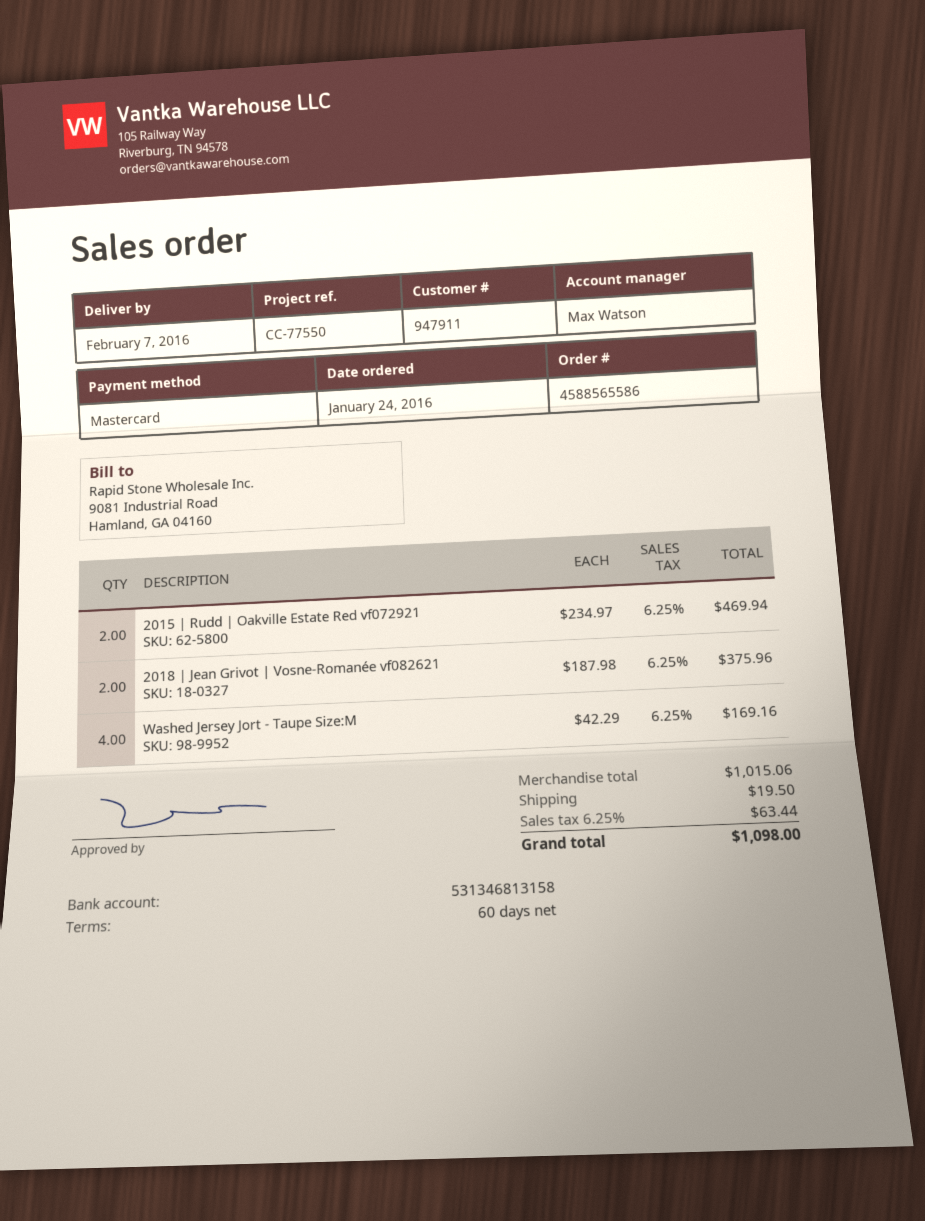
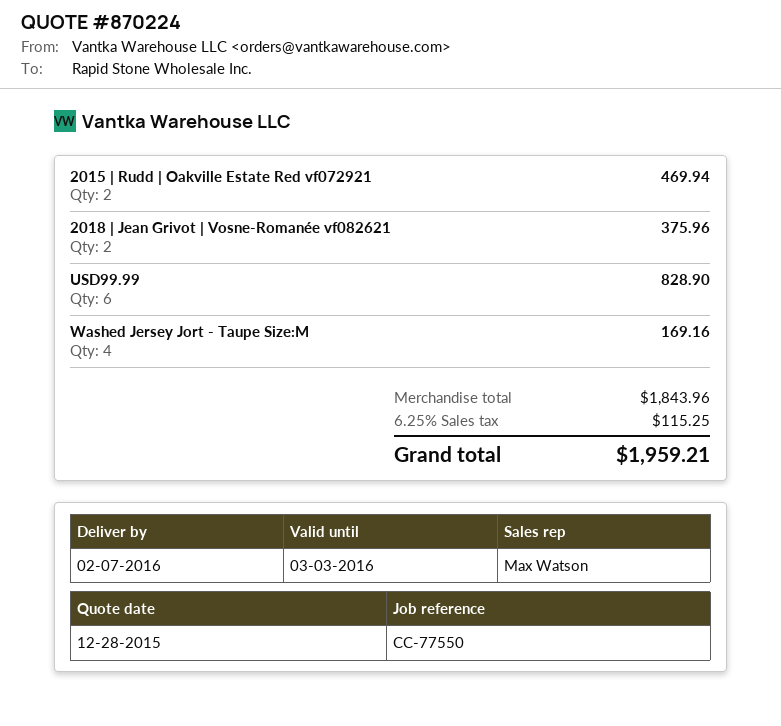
USD99.99: none -> 6 for 828.90
subtotal: 1015.06 -> 1843.96
shipping: 19.50 -> none
tax: 6.25% = 63.44 -> 6.25% = 115.25
total: 1098.00 -> 1959.21

